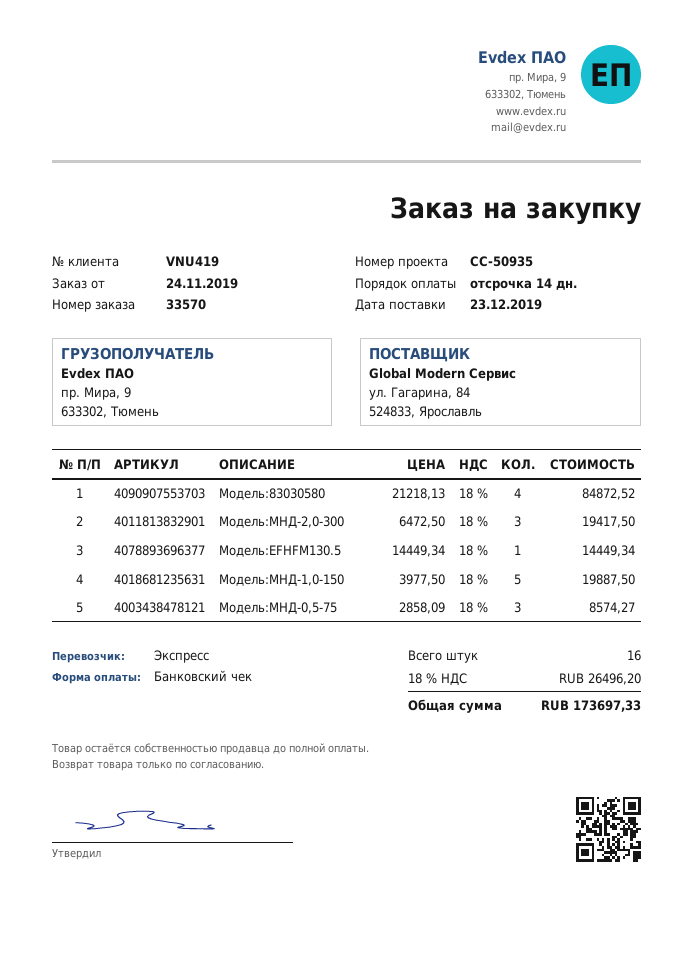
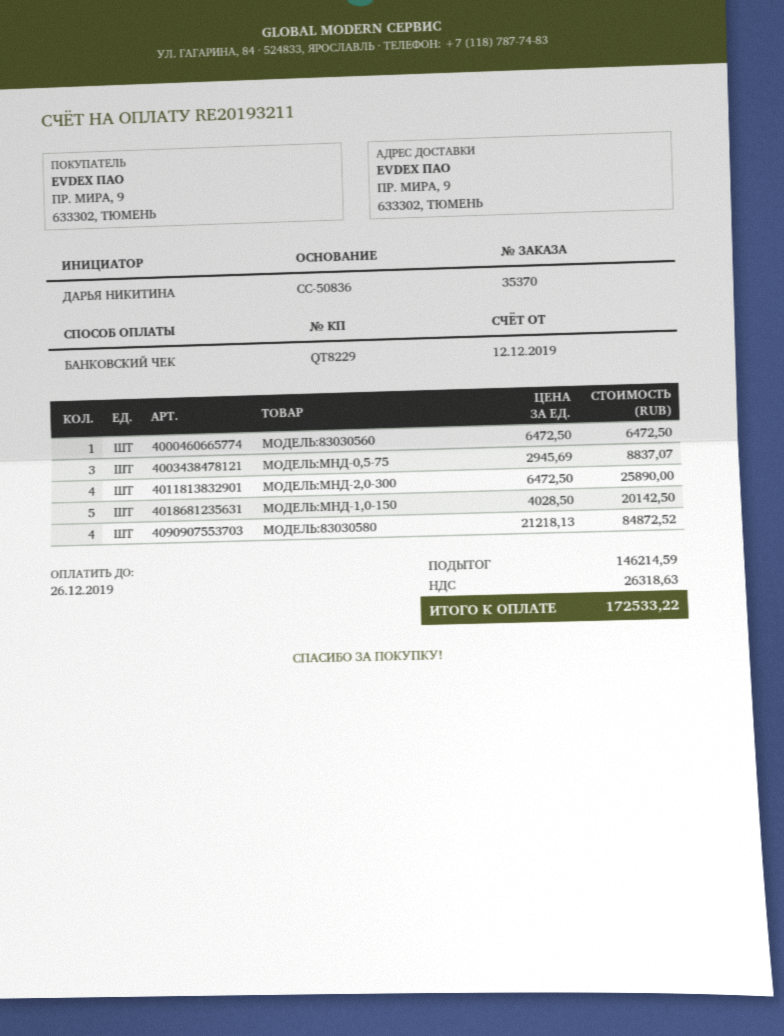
order number: 33570 -> 35370
reference: CC-50935 -> CC-50836
Модель:МНД-2,0-300: 3 x 6472.50 = 19417.50 -> 4 x 6472.50 = 25890.00
Модель:EFHFM130.5: 1 x 14449.34 = 14449.34 -> none
Модель:МНД-1,0-150: 5 x 3977.50 = 19887.50 -> 5 x 4028.50 = 20142.50
Модель:МНД-0,5-75: 3 x 2858.09 = 8574.27 -> 3 x 2945.69 = 8837.07
МОДЕЛЬ:83030560: none -> 1 x 6472.50 = 6472.50
tax: 26496.20 -> 26318.63
total: 173697.33 -> 172533.22

